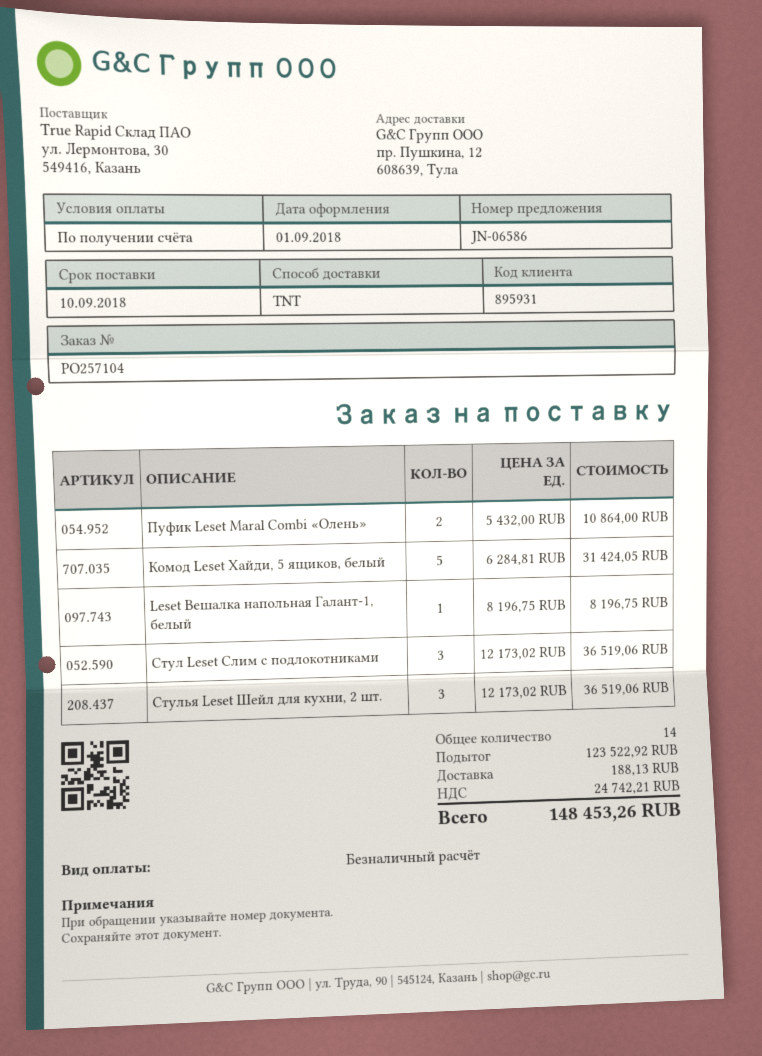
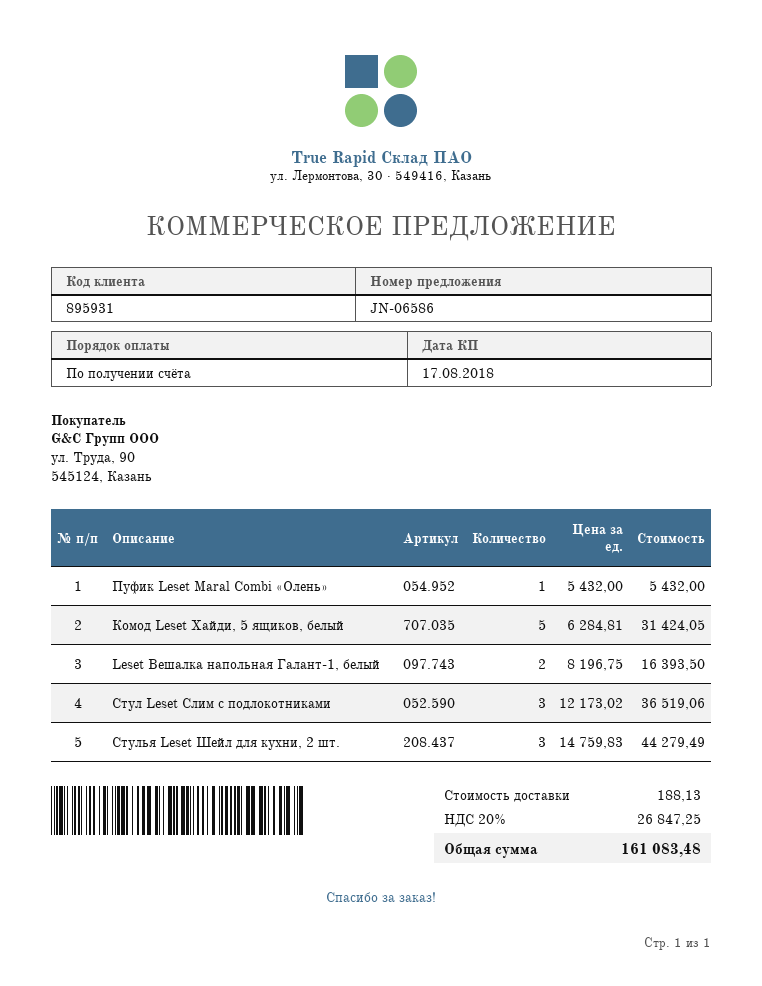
Пуфик Leset Maral Combi «Олень»: 2 x 5432.00 = 10864.00 -> 1 x 5432.00 = 5432.00
Leset Вешалка напольная Галант-1, белый: 1 x 8196.75 = 8196.75 -> 2 x 8196.75 = 16393.50
Стулья Leset Шейл для кухни, 2 шт.: 3 x 12173.02 = 36519.06 -> 3 x 14759.83 = 44279.49
tax: 24742.21 -> 26847.25
total: 148453.26 -> 161083.48

